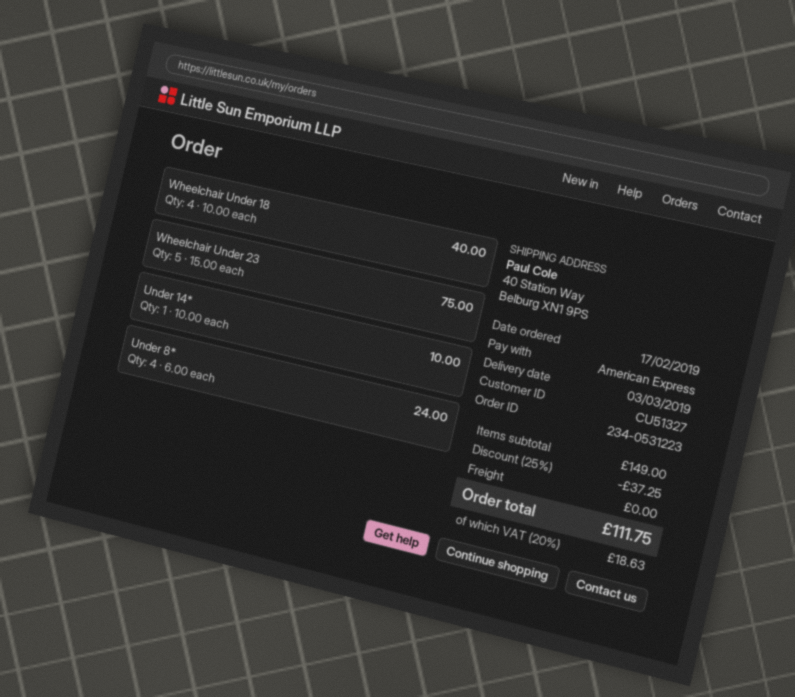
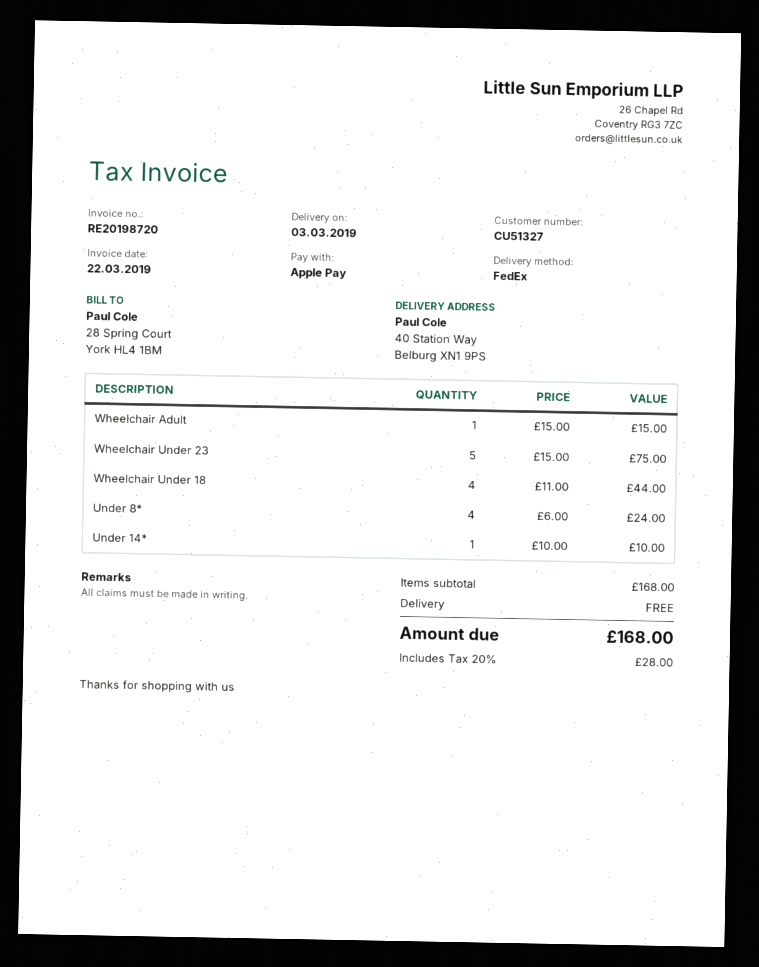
payment method: American Express -> Apple Pay
Wheelchair Under 18: 4 x 10.00 = 40.00 -> 4 x 11.00 = 44.00
Wheelchair Adult: none -> 1 x 15.00 = 15.00
subtotal: 149.00 -> 168.00
discount: 25% = 37.25 -> none
tax: 20% = 18.63 -> 20% = 28.00
total: 111.75 -> 168.00

